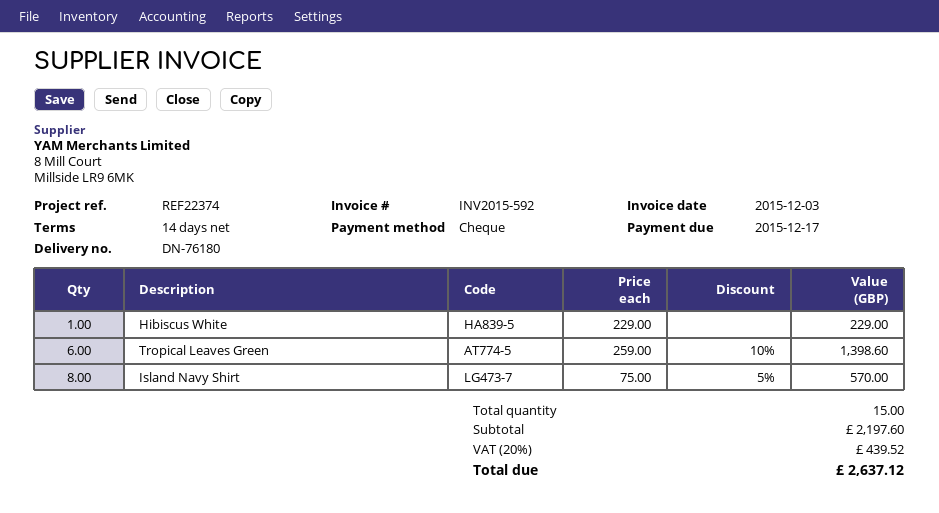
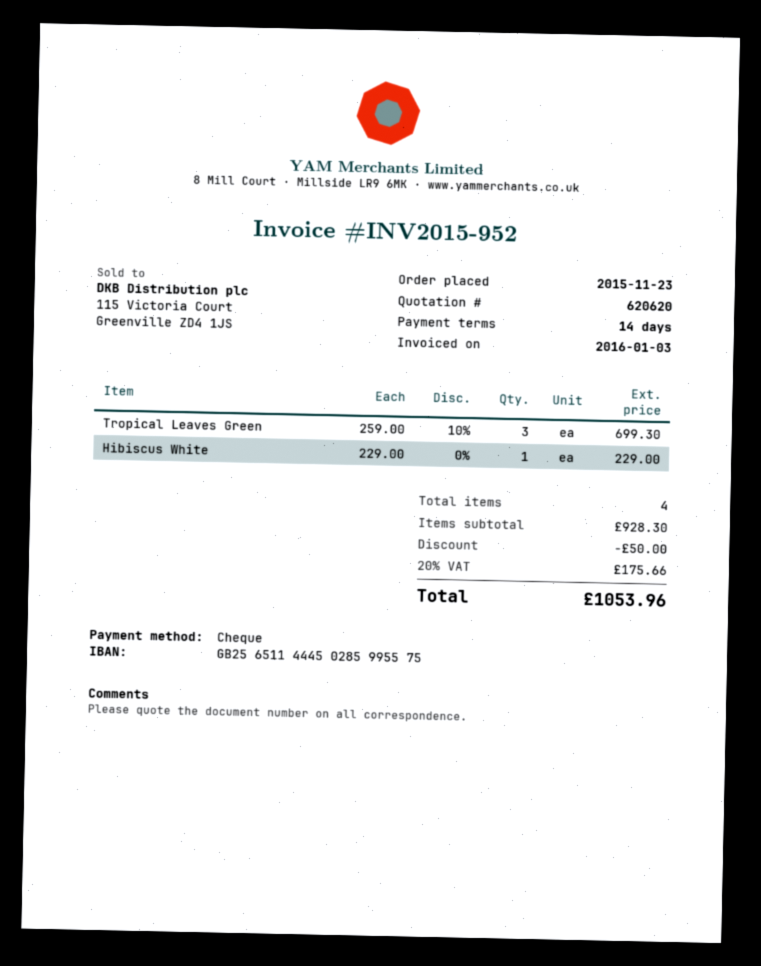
invoice number: INV2015-592 -> INV2015-952
invoice date: 2015-12-03 -> 2016-01-03
Tropical Leaves Green: 6 x 259.00 - 10% = 1398.60 -> 3 x 259.00 - 10% = 699.30
Island Navy Shirt: 8 x 75.00 - 5% = 570.00 -> none
total quantity: 15 -> 4
subtotal: 2197.60 -> 928.30
discount: none -> 50.00
tax: 20% = 439.52 -> 20% = 175.66
total: 2637.12 -> 1053.96

